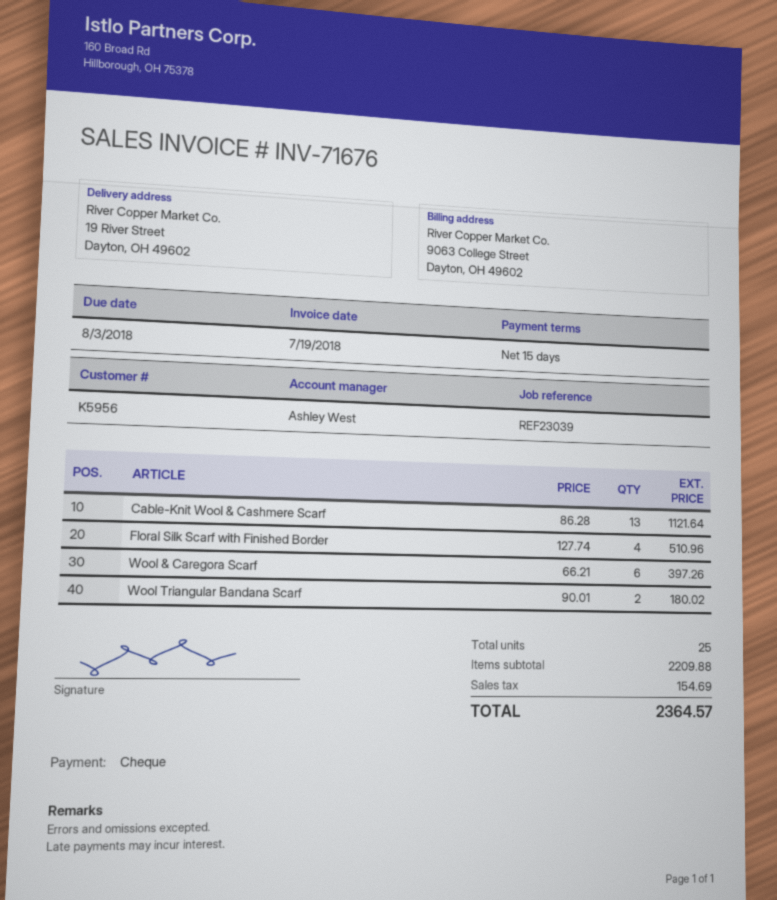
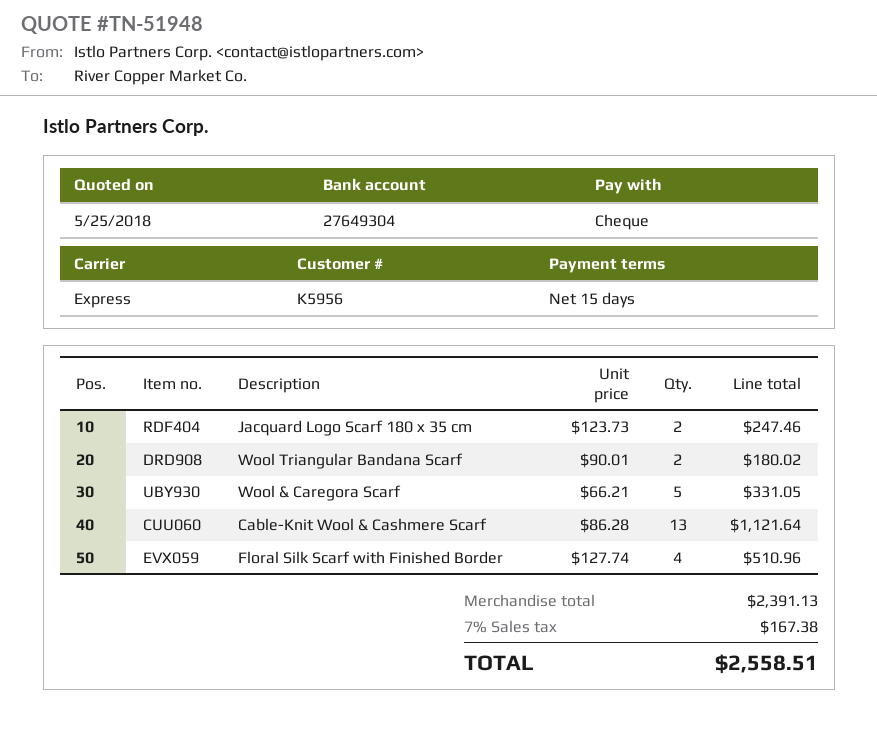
Wool & Caregora Scarf: 6 x 66.21 = 397.26 -> 5 x 66.21 = 331.05
Jacquard Logo Scarf 180 x 35 cm: none -> 2 x 123.73 = 247.46
subtotal: 2209.88 -> 2391.13
tax: 154.69 -> 167.38
total: 2364.57 -> 2558.51

